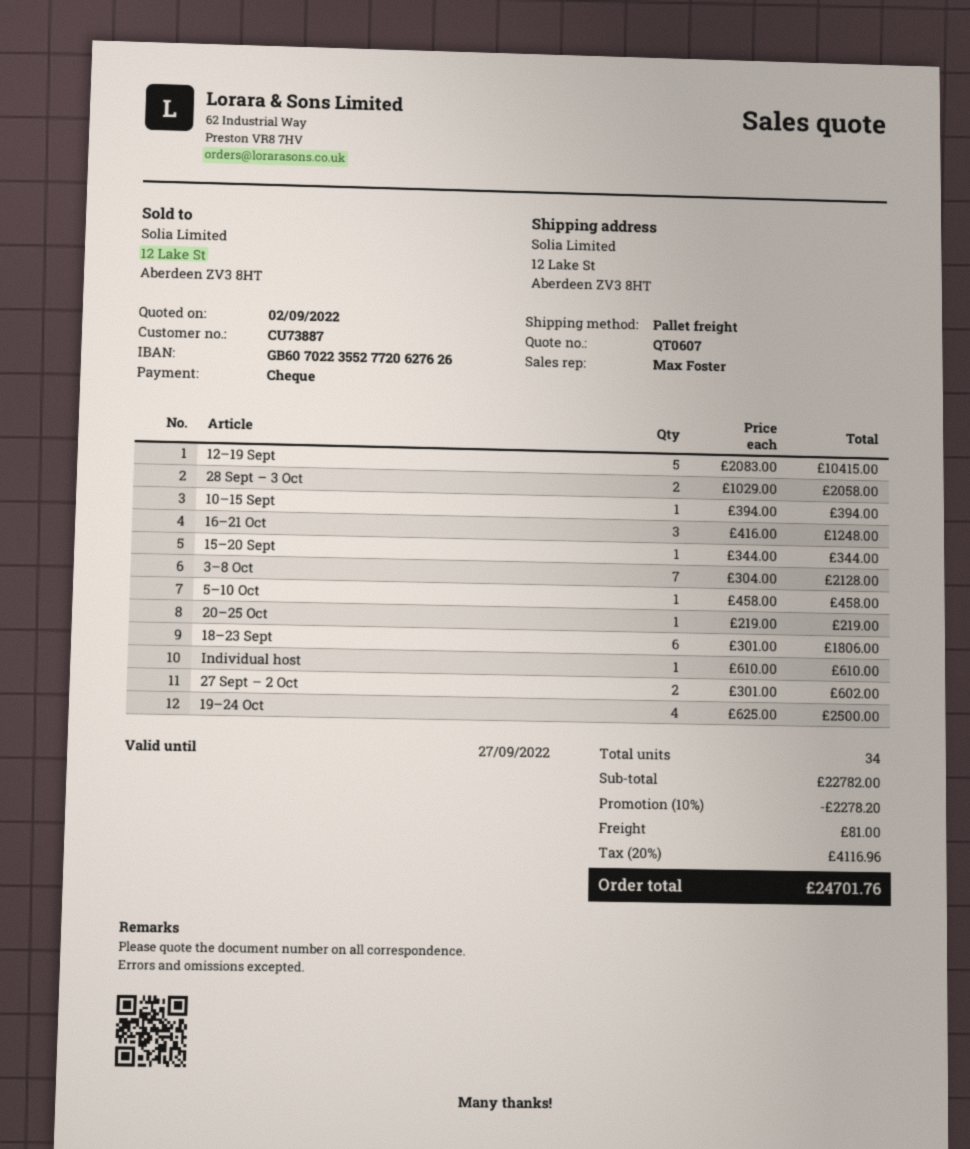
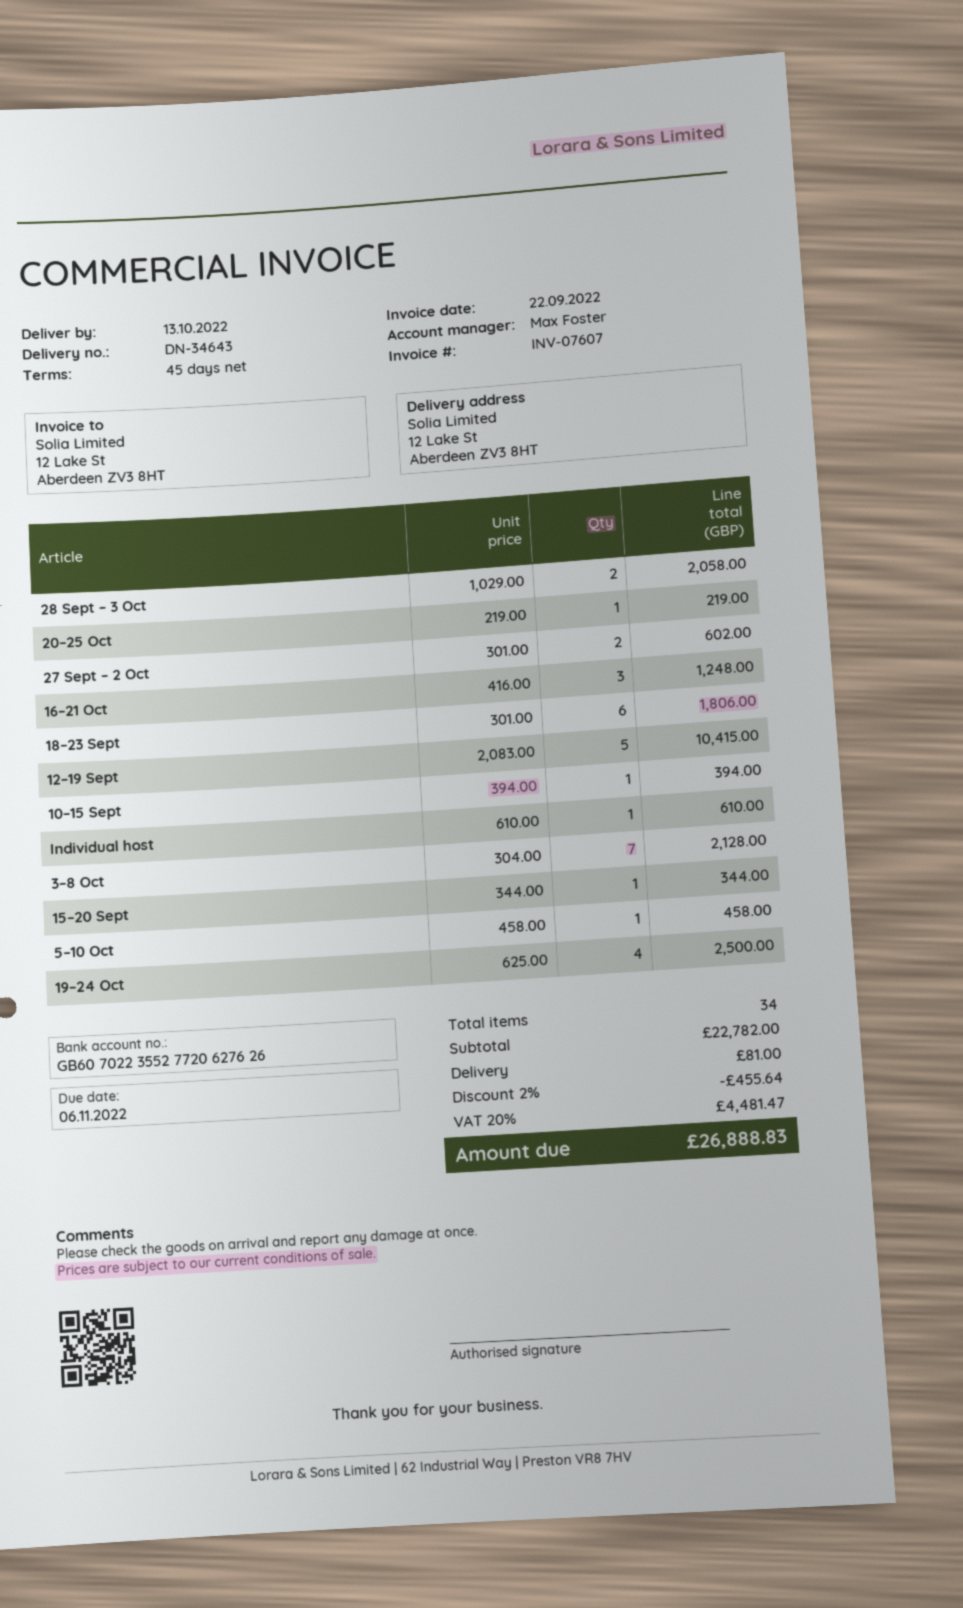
discount: 10% = 2278.20 -> 2% = 455.64
tax: 20% = 4116.96 -> 20% = 4481.47
total: 24701.76 -> 26888.83

